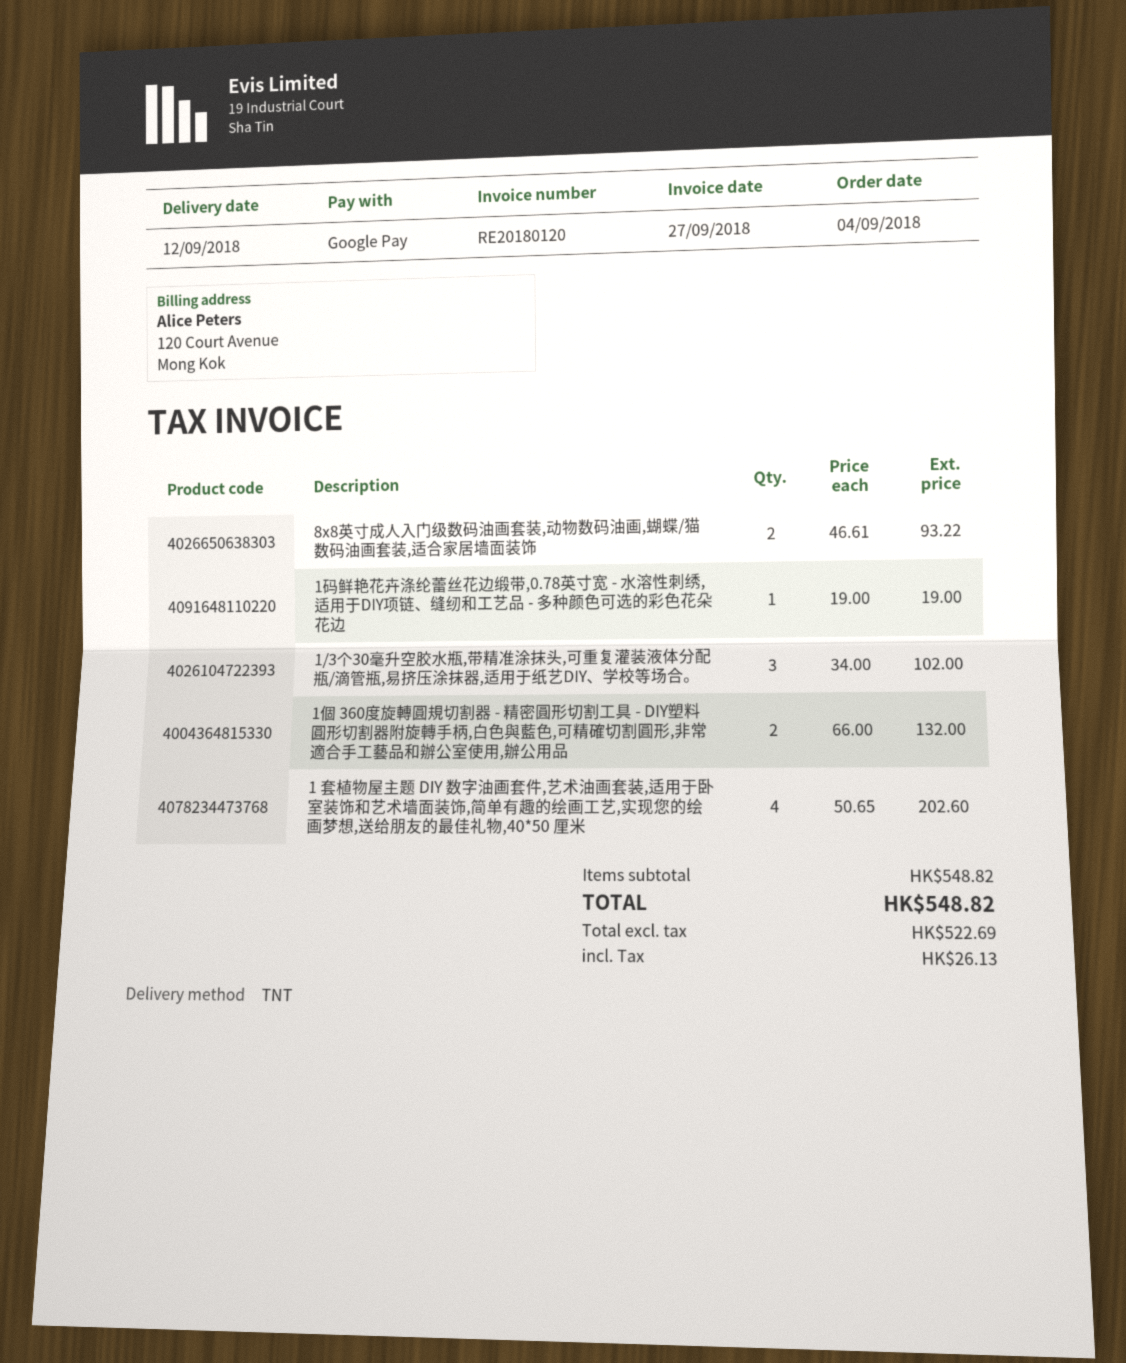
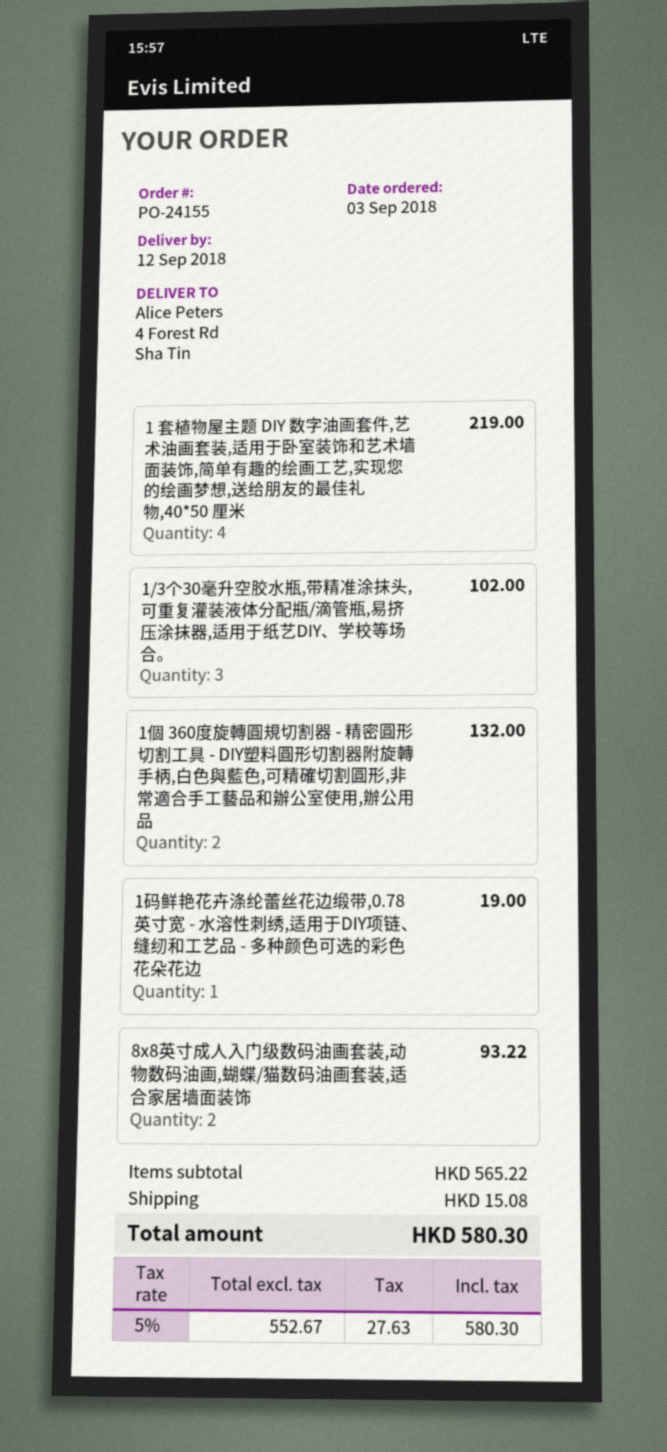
order date: 2018-09-04 -> 2018-09-03
1 套植物屋主题 DIY 数字油画套件,艺术油画套装,适用于卧室装饰和艺术墙面装饰,简单有趣的绘画工艺,实现您的绘画梦想,送给朋友的最佳礼物,40*50 厘米: 4 for 202.60 -> 4 for 219.00
subtotal: 548.82 -> 565.22
shipping: none -> 15.08
net: 522.69 -> 552.67
tax: 26.13 -> 27.63
total: 548.82 -> 580.30

